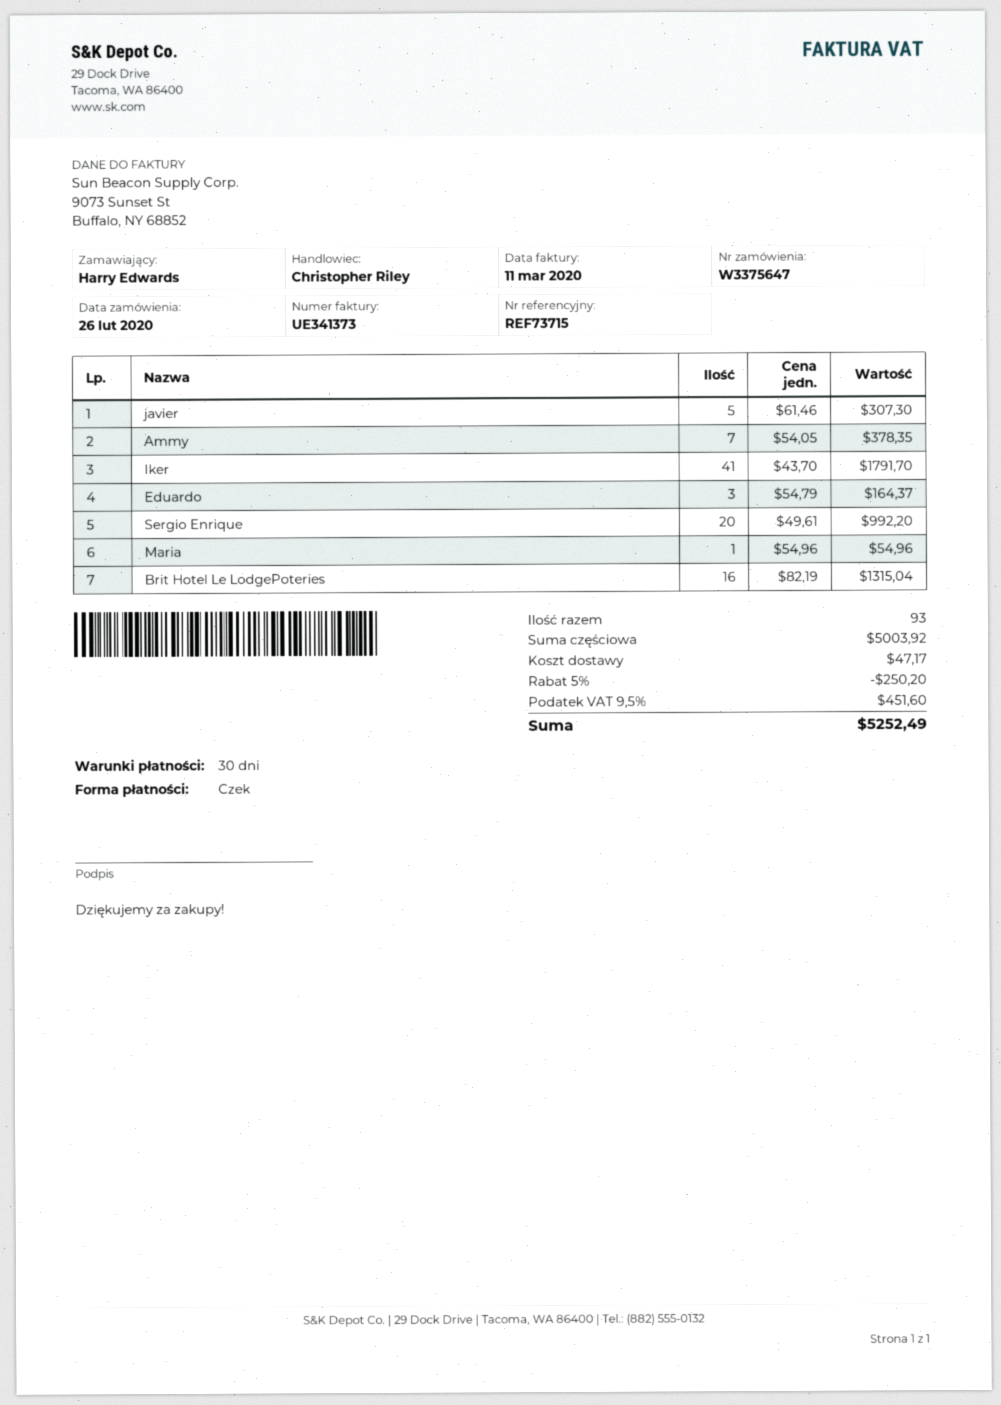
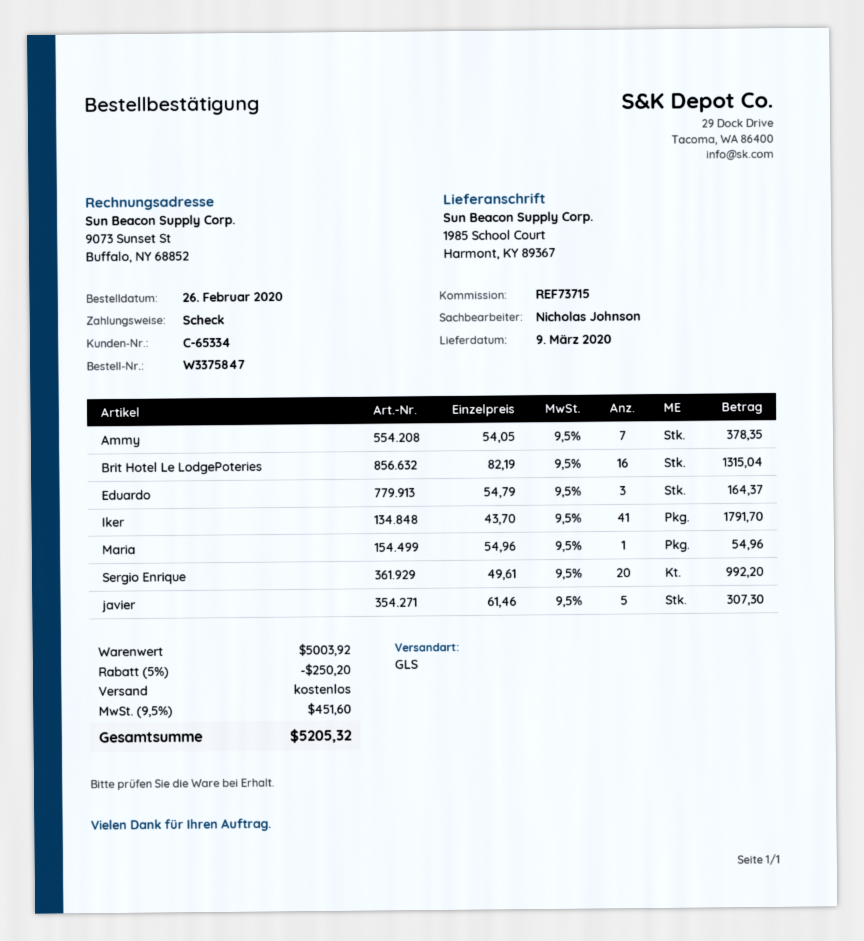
order number: W3375647 -> W3375847
sales rep: Christopher Riley -> Nicholas Johnson
shipping: 47.17 -> 0.00
total: 5252.49 -> 5205.32

